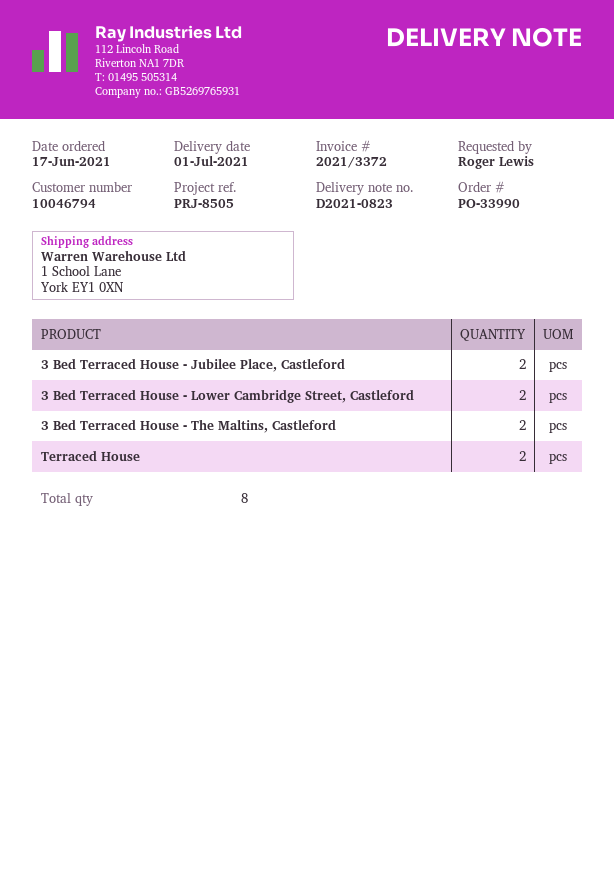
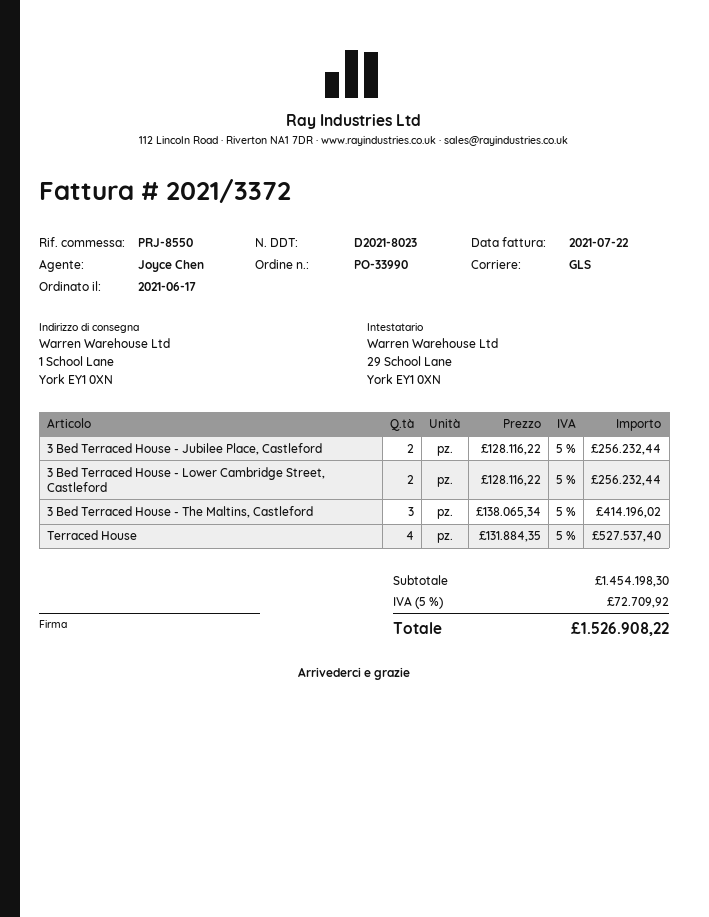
delivery note number: D2021-0823 -> D2021-8023
reference: PRJ-8505 -> PRJ-8550
3 Bed Terraced House - The Maltins, Castleford: 2 -> 3
Terraced House: 2 -> 4

